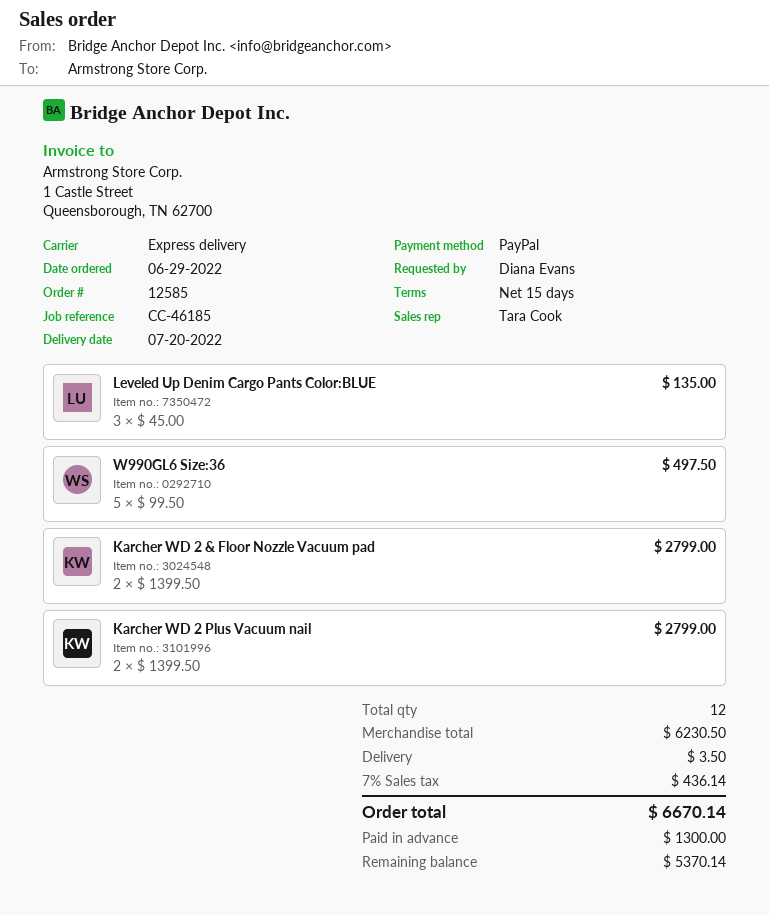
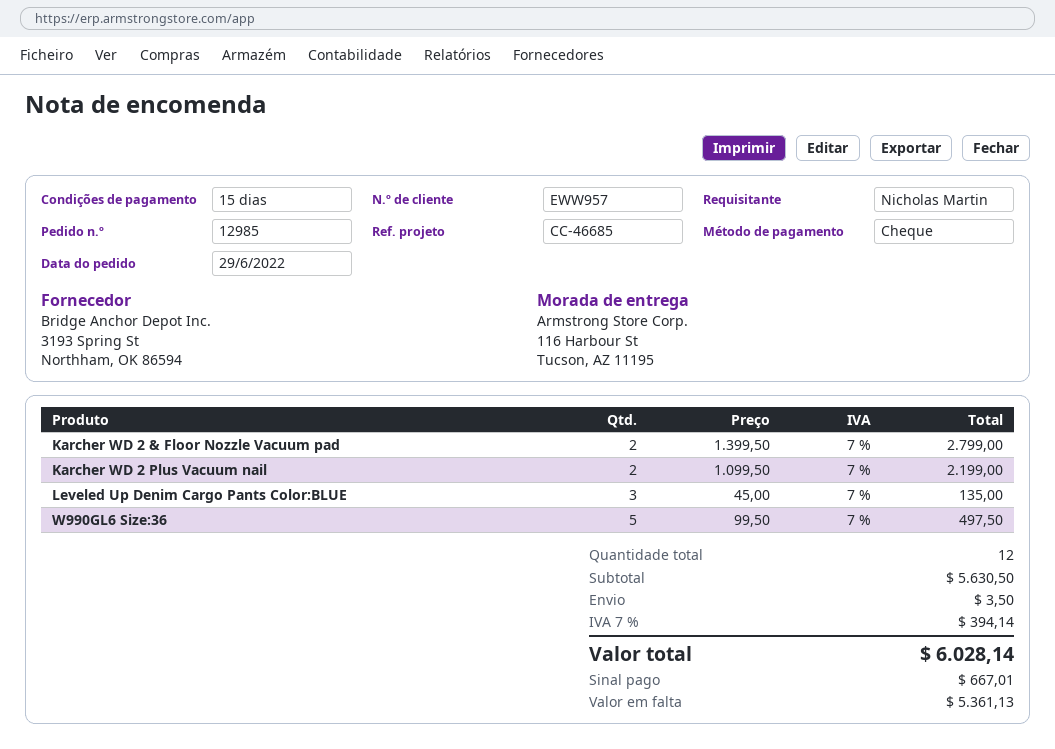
order number: 12585 -> 12985
reference: CC-46185 -> CC-46685
ordered by: Diana Evans -> Nicholas Martin
payment method: PayPal -> cheque
Karcher WD 2 Plus Vacuum nail: 2 x 1399.50 = 2799.00 -> 2 x 1099.50 = 2199.00
subtotal: 6230.50 -> 5630.50
tax: 7% = 436.14 -> 7% = 394.14
total: 6670.14 -> 6028.14
deposit: 1300.00 -> 667.01
balance: 5370.14 -> 5361.13

